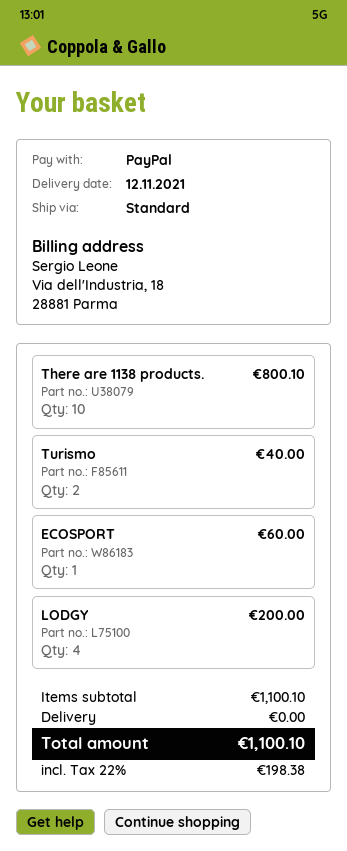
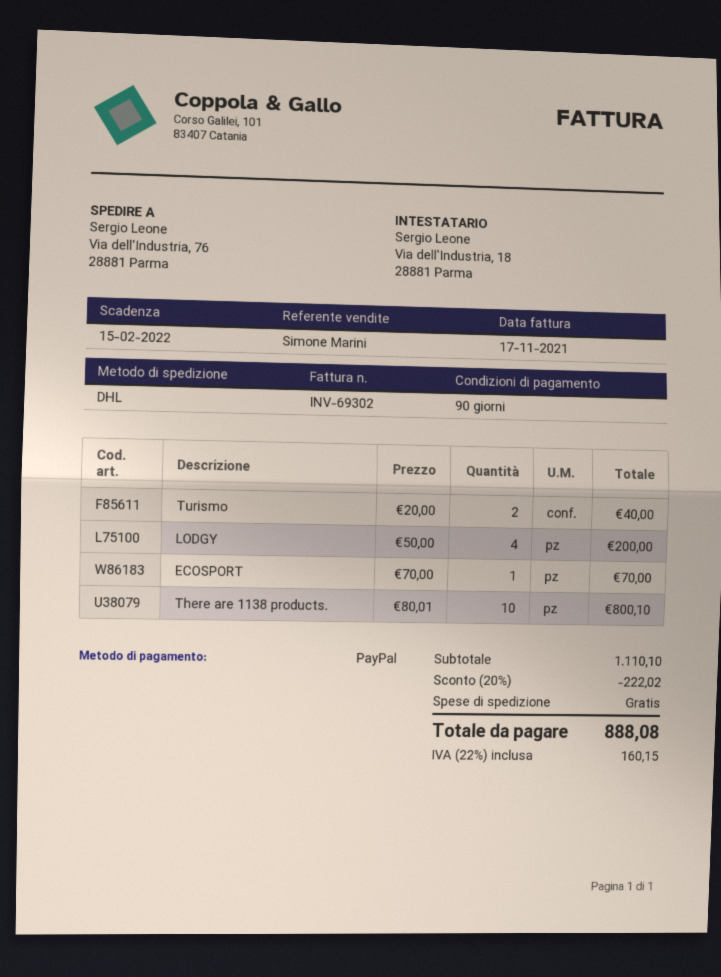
shipping method: standard -> DHL
ECOSPORT: 1 for 60.00 -> 1 for 70.00
subtotal: 1100.10 -> 1110.10
discount: none -> 20% = 222.02
tax: 22% = 198.38 -> 22% = 160.15
total: 1100.10 -> 888.08

